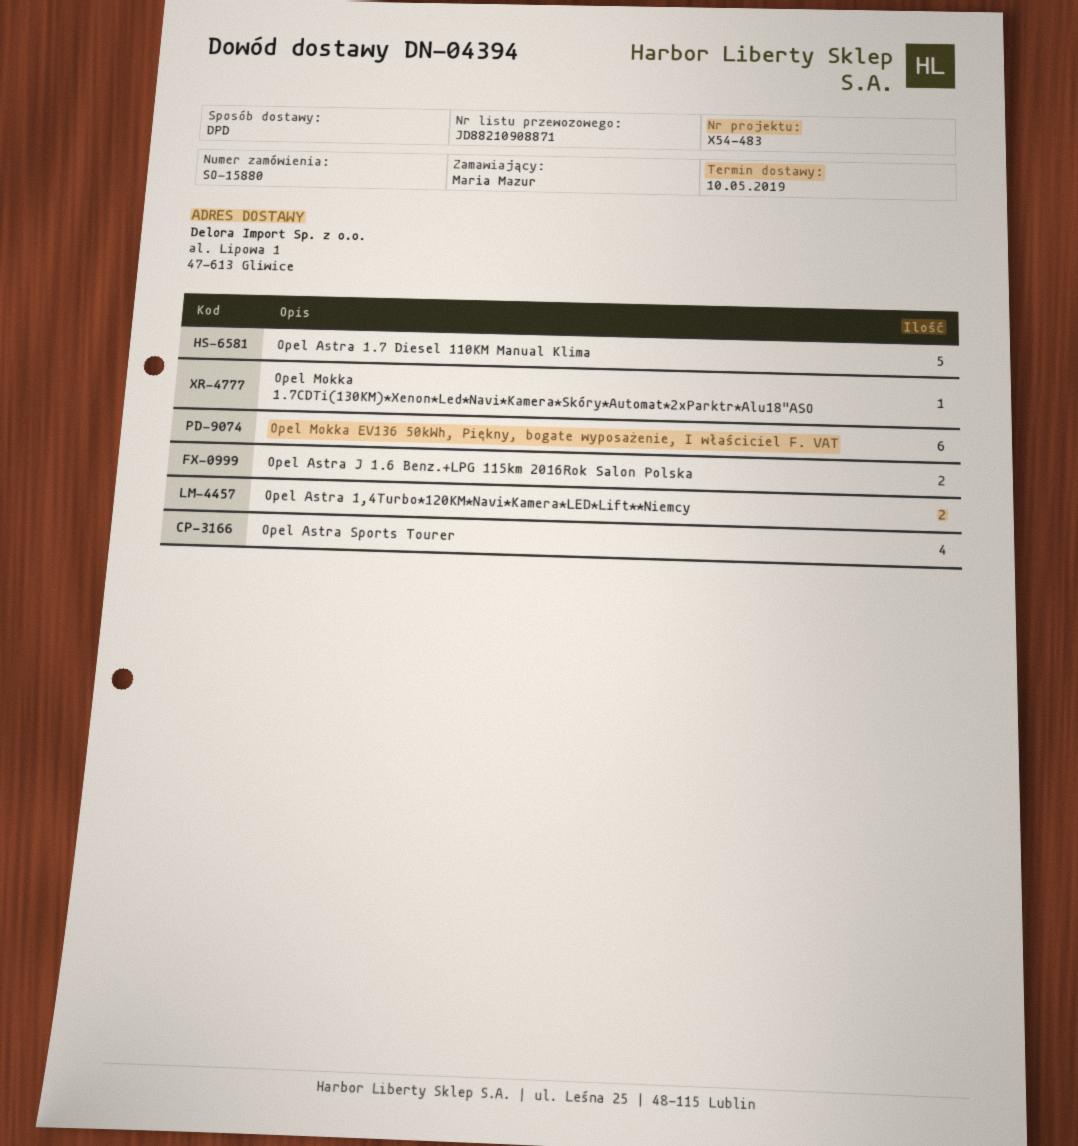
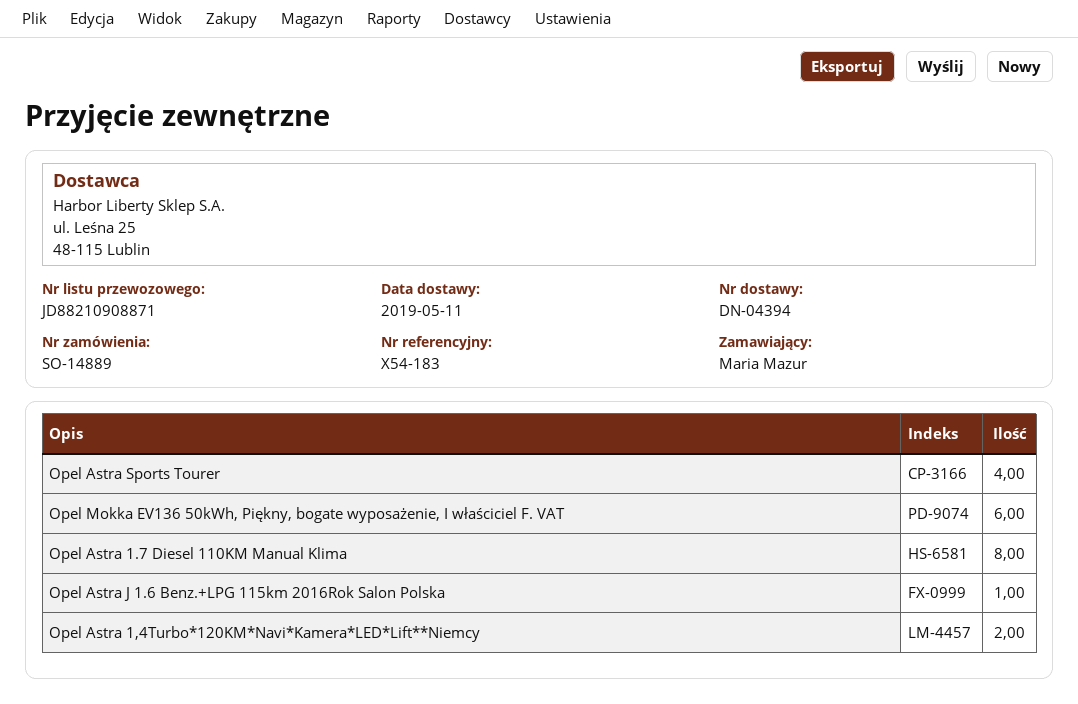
order number: SO-15880 -> SO-14889
delivery date: 2019-05-10 -> 2019-05-11
reference: X54-483 -> X54-183
Opel Astra 1.7 Diesel 110KM Manual Klima: 5 -> 8
Opel Mokka 1.7CDTi(130KM)*Xenon*Led*Navi*Kamera*Skóry*Automat*2xParktr*Alu18"ASO: 1 -> none
Opel Astra J 1.6 Benz.+LPG 115km 2016Rok Salon Polska: 2 -> 1

